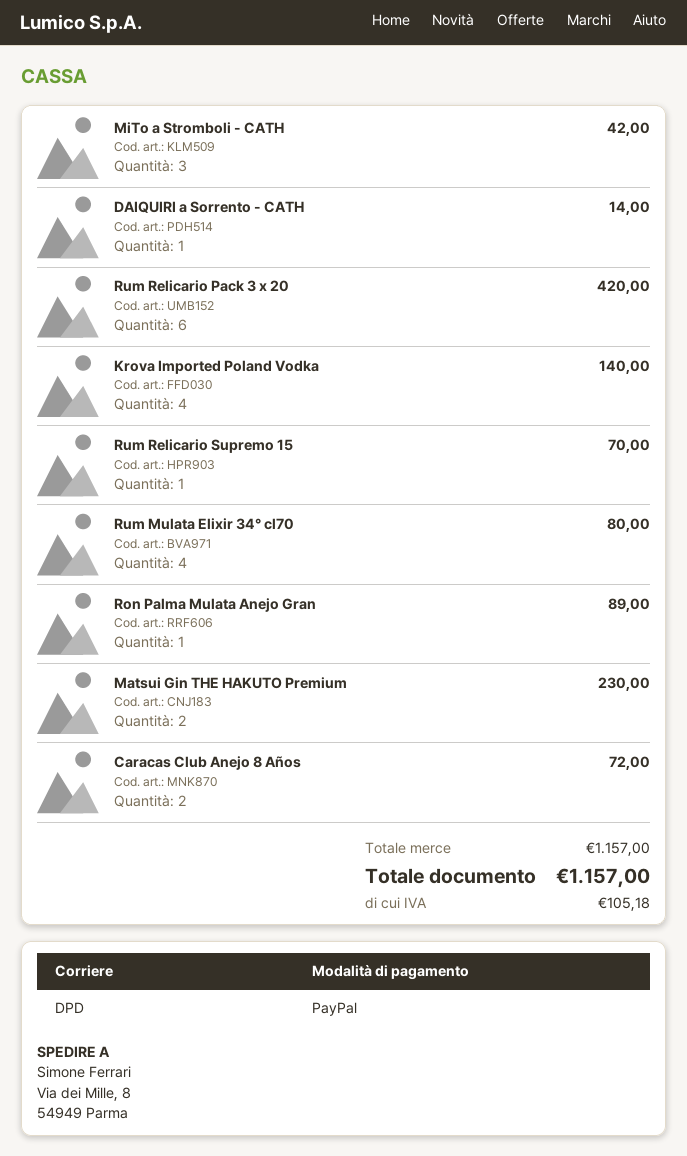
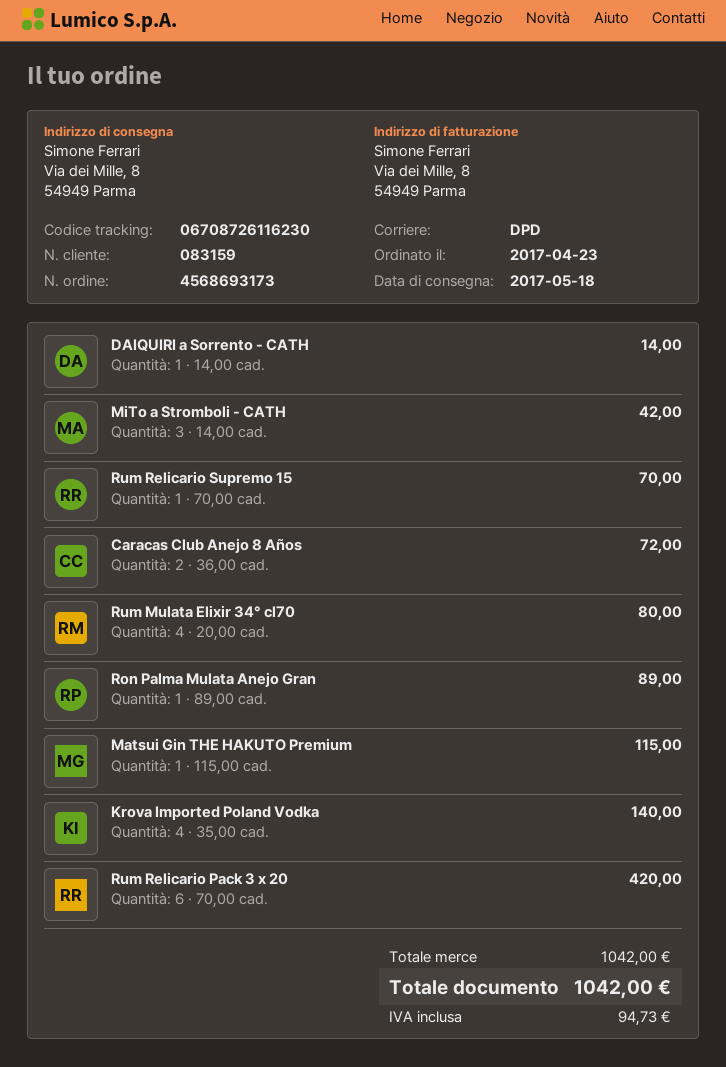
Matsui Gin THE HAKUTO Premium: 2 for 230.00 -> 1 for 115.00
subtotal: 1157.00 -> 1042.00
tax: 105.18 -> 94.73
total: 1157.00 -> 1042.00

